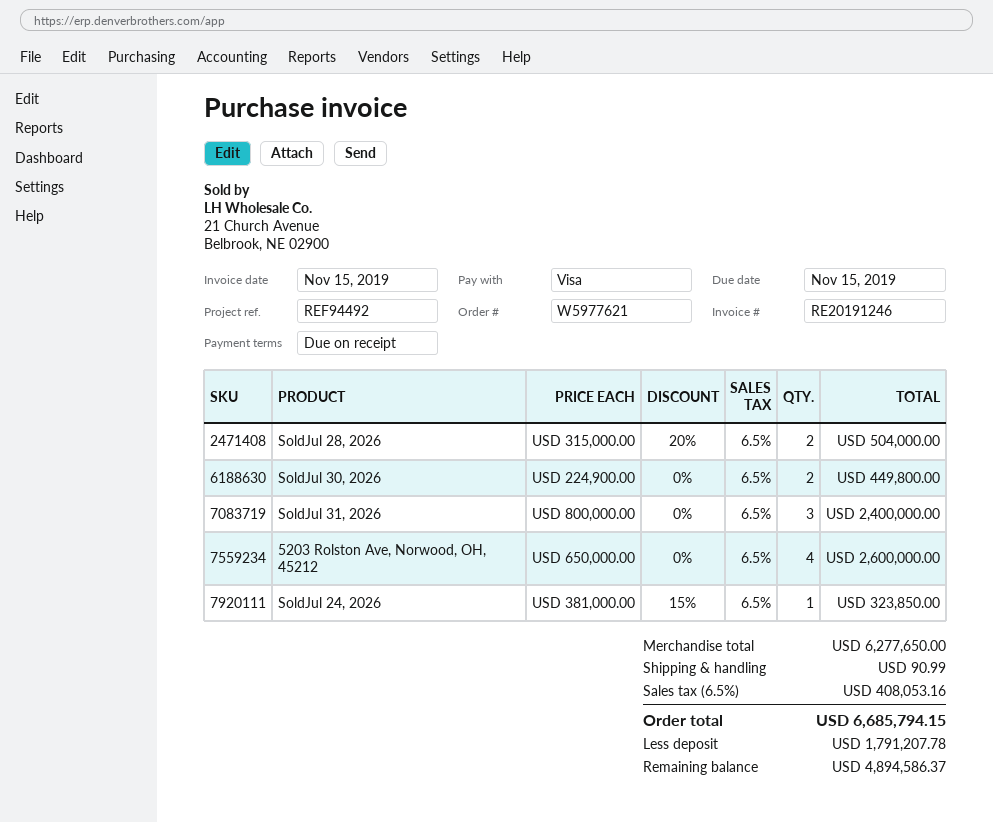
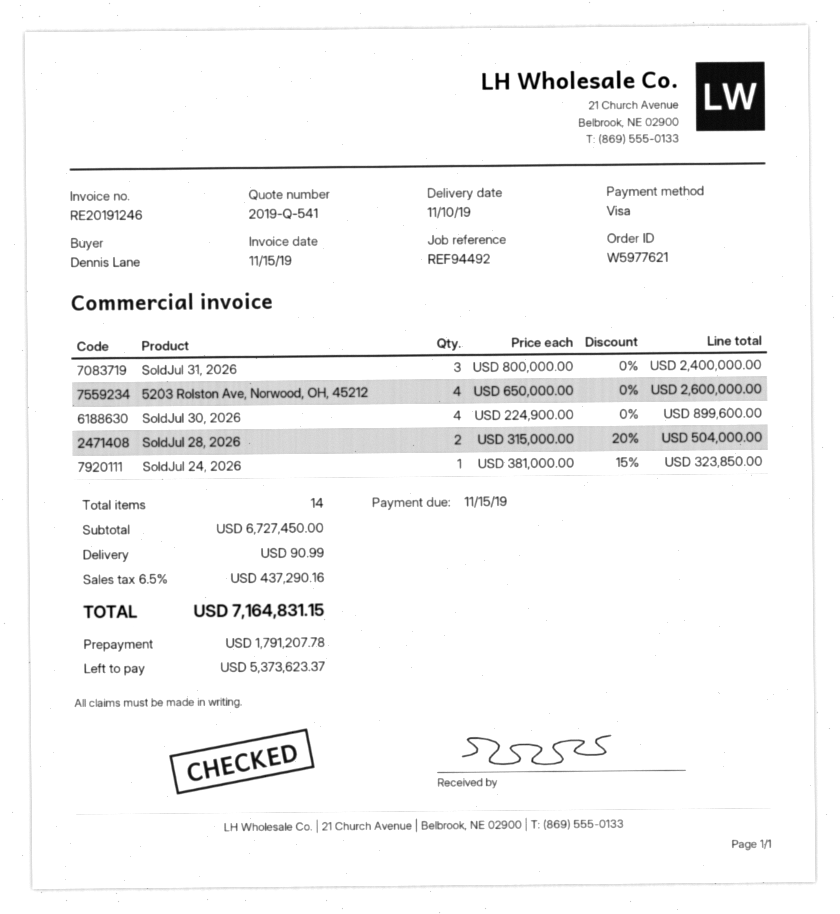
SoldJul 30, 2026: 2 x 224900.00 = 449800.00 -> 4 x 224900.00 = 899600.00
subtotal: 6277650.00 -> 6727450.00
tax: 6.5% = 408053.16 -> 6.5% = 437290.16
total: 6685794.15 -> 7164831.15
balance: 4894586.37 -> 5373623.37

